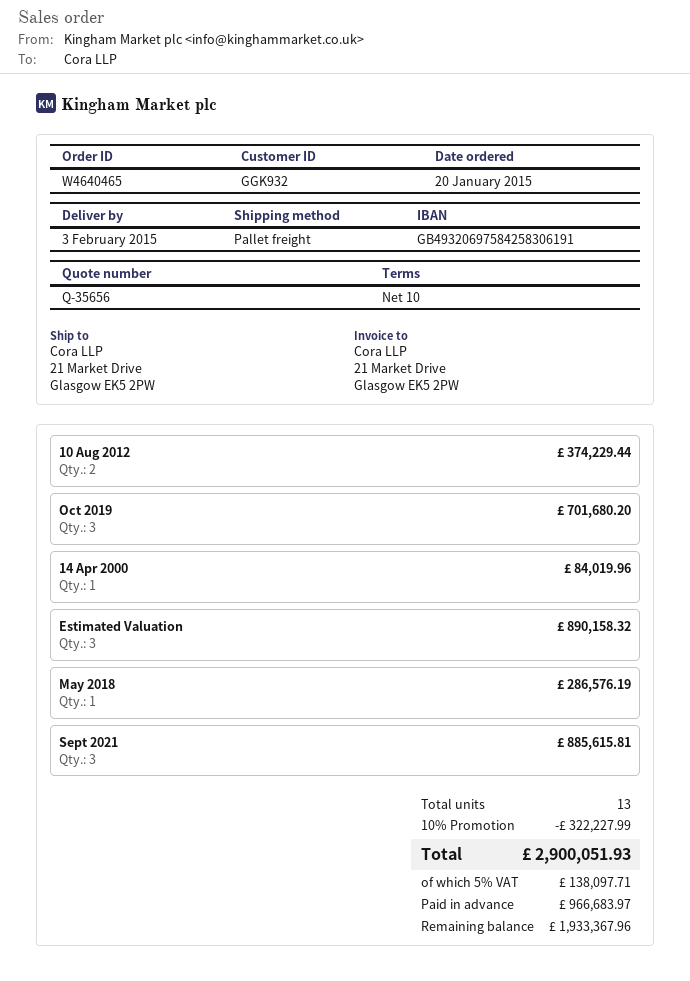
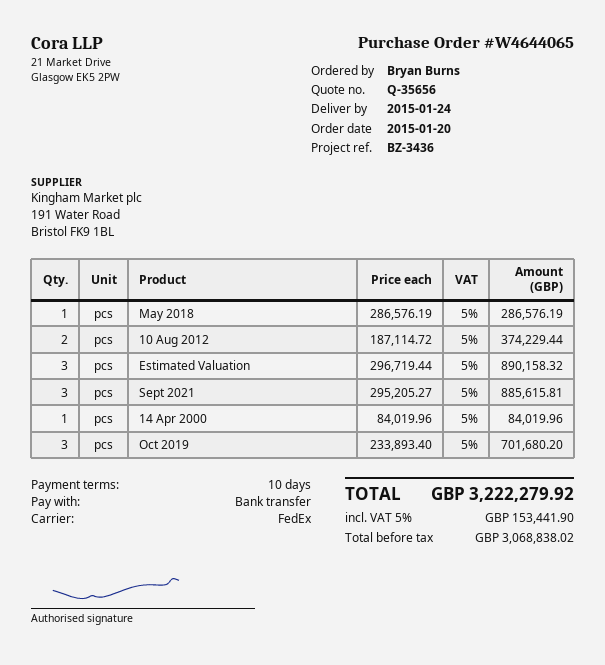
order number: W4640465 -> W4644065
delivery date: 2015-02-03 -> 2015-01-24
shipping method: pallet freight -> FedEx
discount: 10% = 322227.99 -> none
tax: 5% = 138097.71 -> 5% = 153441.90
total: 2900051.93 -> 3222279.92

